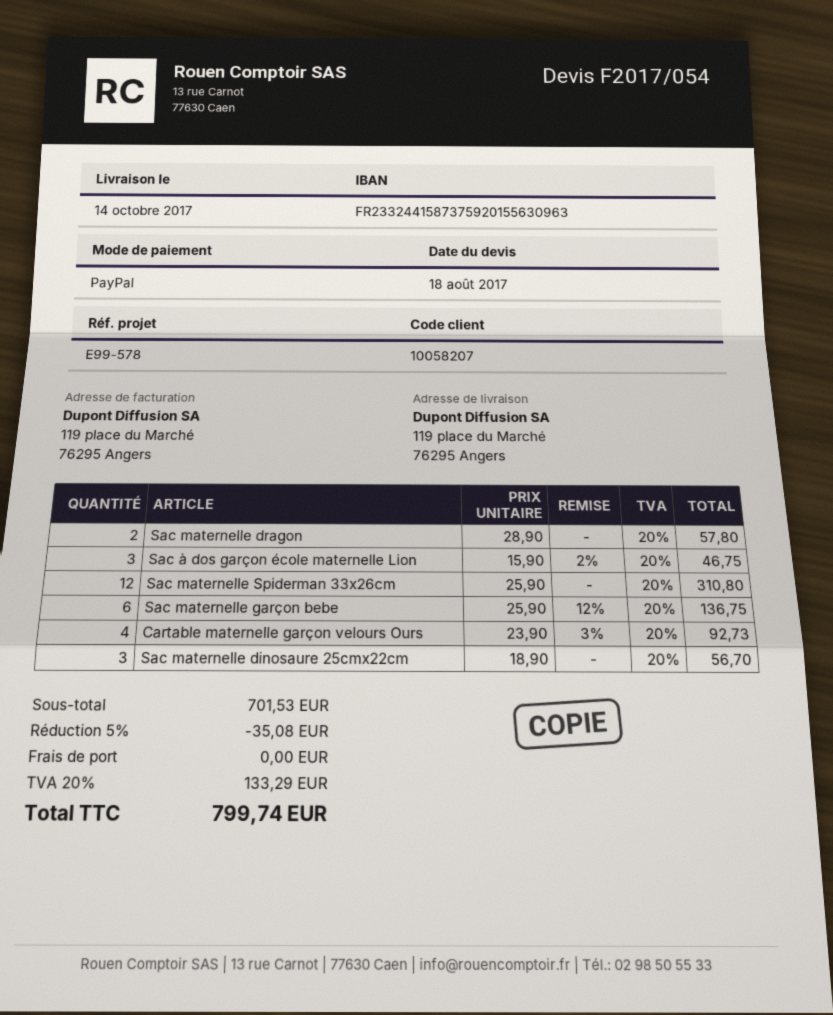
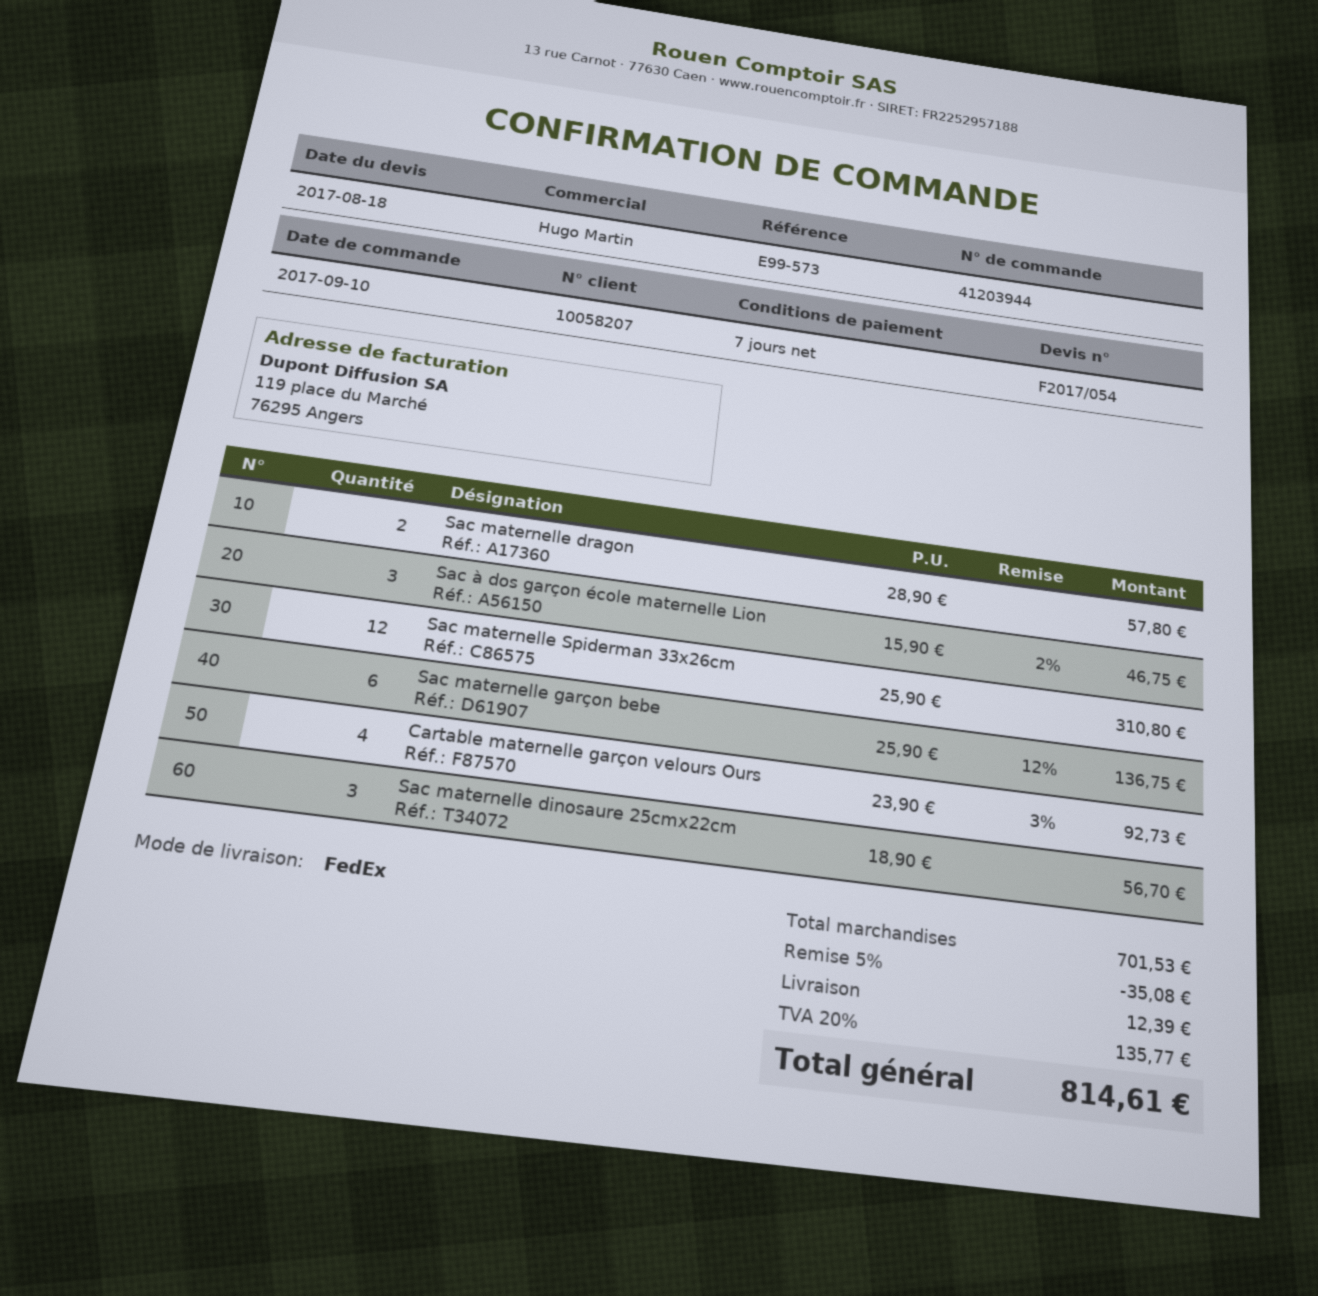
reference: E99-578 -> E99-573
shipping: 0.00 -> 12.39
tax: 20% = 133.29 -> 20% = 135.77
total: 799.74 -> 814.61

